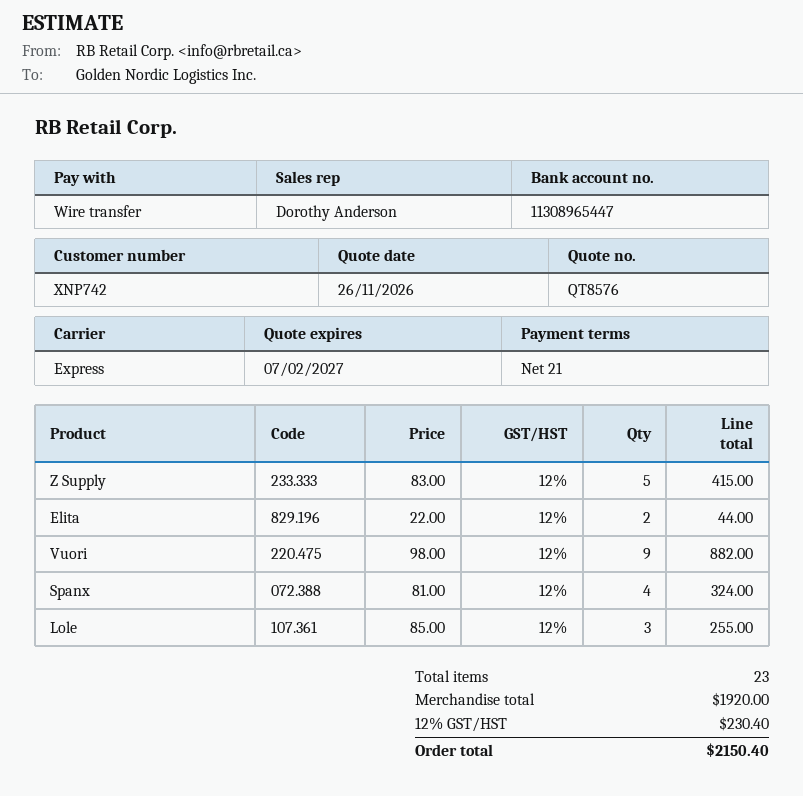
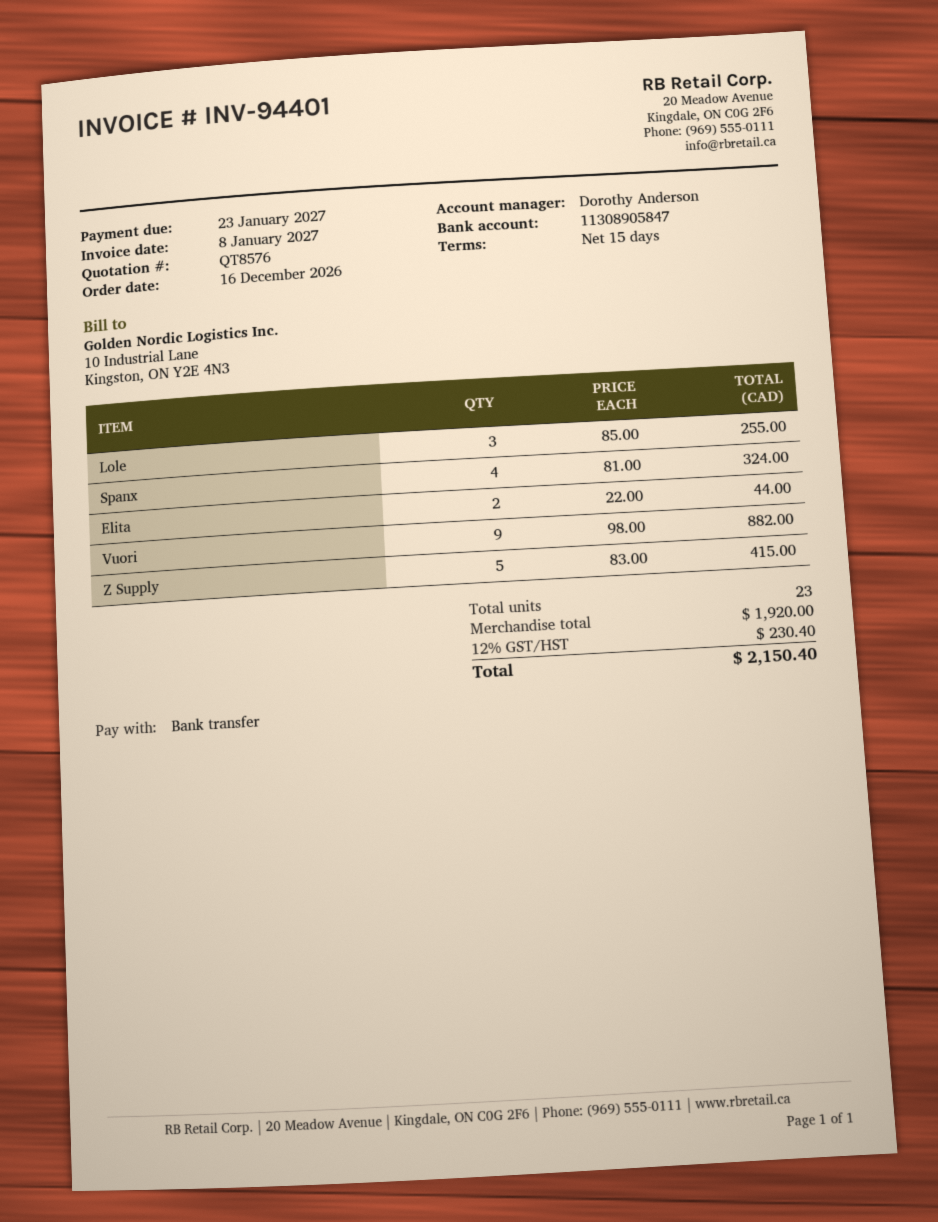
payment terms: 21 days -> 15 days
bank account: 11308965447 -> 11308905847

